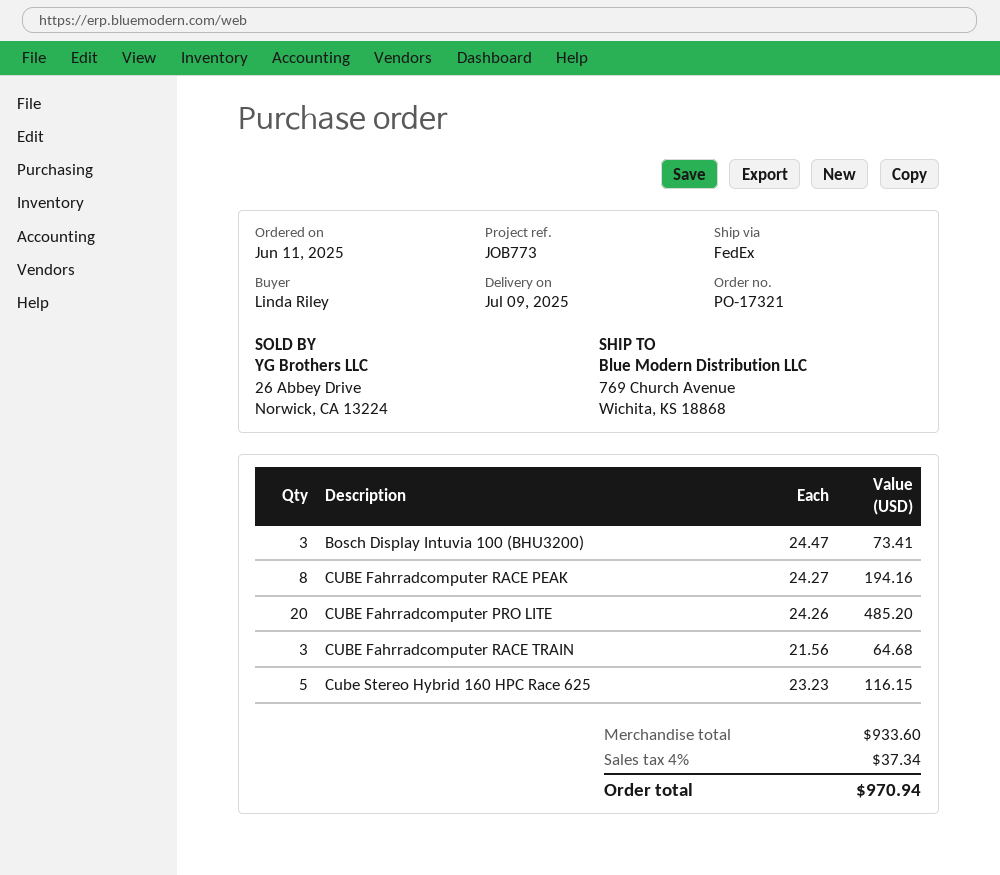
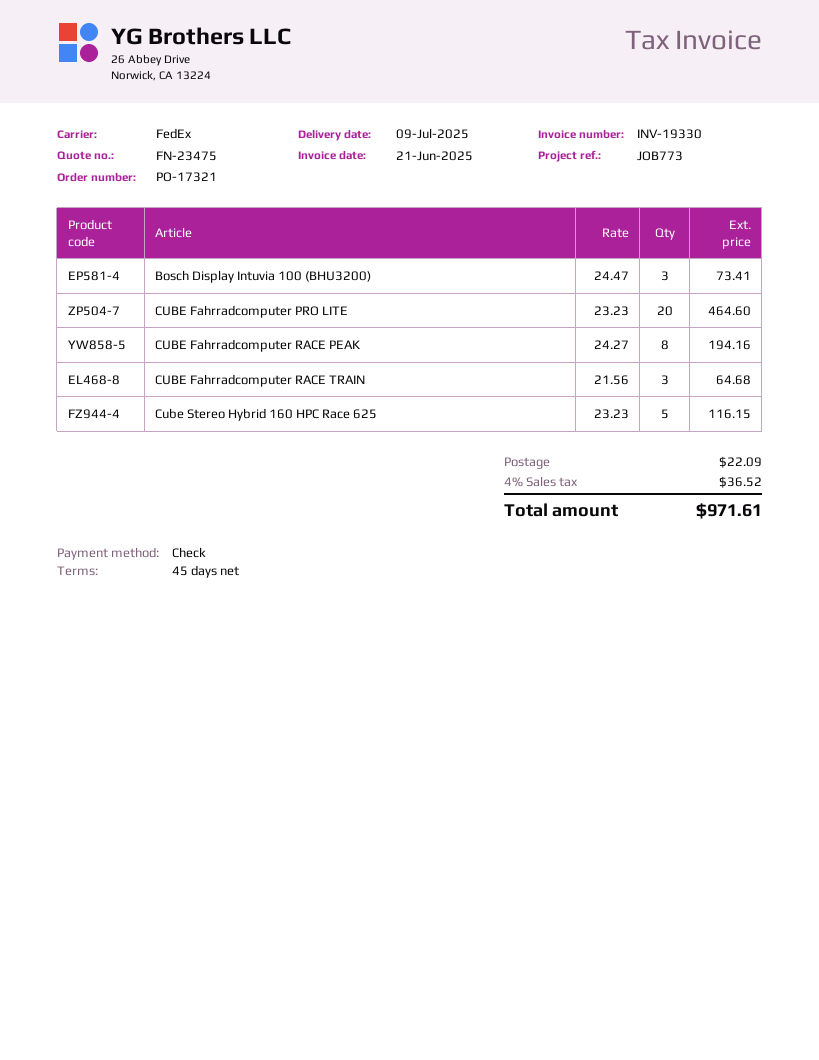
CUBE Fahrradcomputer PRO LITE: 20 x 24.26 = 485.20 -> 20 x 23.23 = 464.60
shipping: none -> 22.09
tax: 4% = 37.34 -> 4% = 36.52
total: 970.94 -> 971.61

